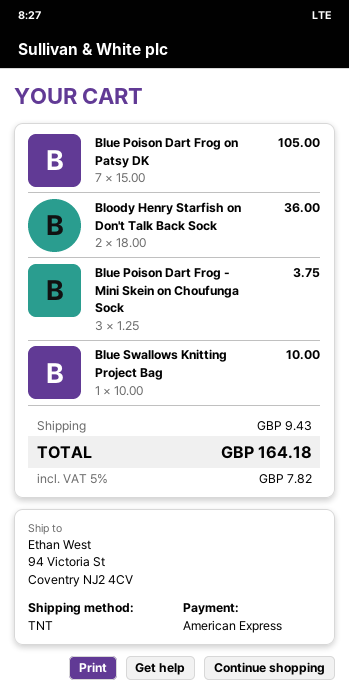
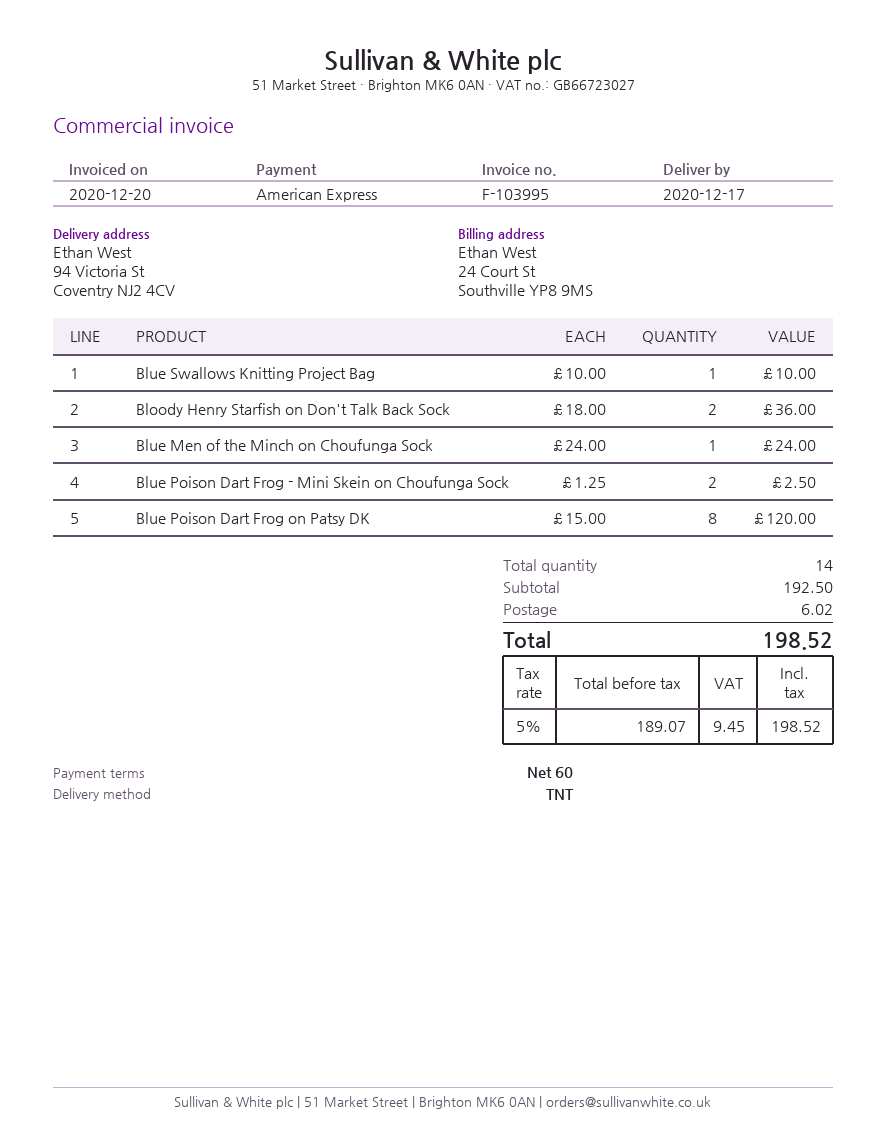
Blue Poison Dart Frog on Patsy DK: 7 x 15.00 = 105.00 -> 8 x 15.00 = 120.00
Blue Poison Dart Frog - Mini Skein on Choufunga Sock: 3 x 1.25 = 3.75 -> 2 x 1.25 = 2.50
Blue Men of the Minch on Choufunga Sock: none -> 1 x 24.00 = 24.00
shipping: 9.43 -> 6.02
tax: 5% = 7.82 -> 5% = 9.45
total: 164.18 -> 198.52

